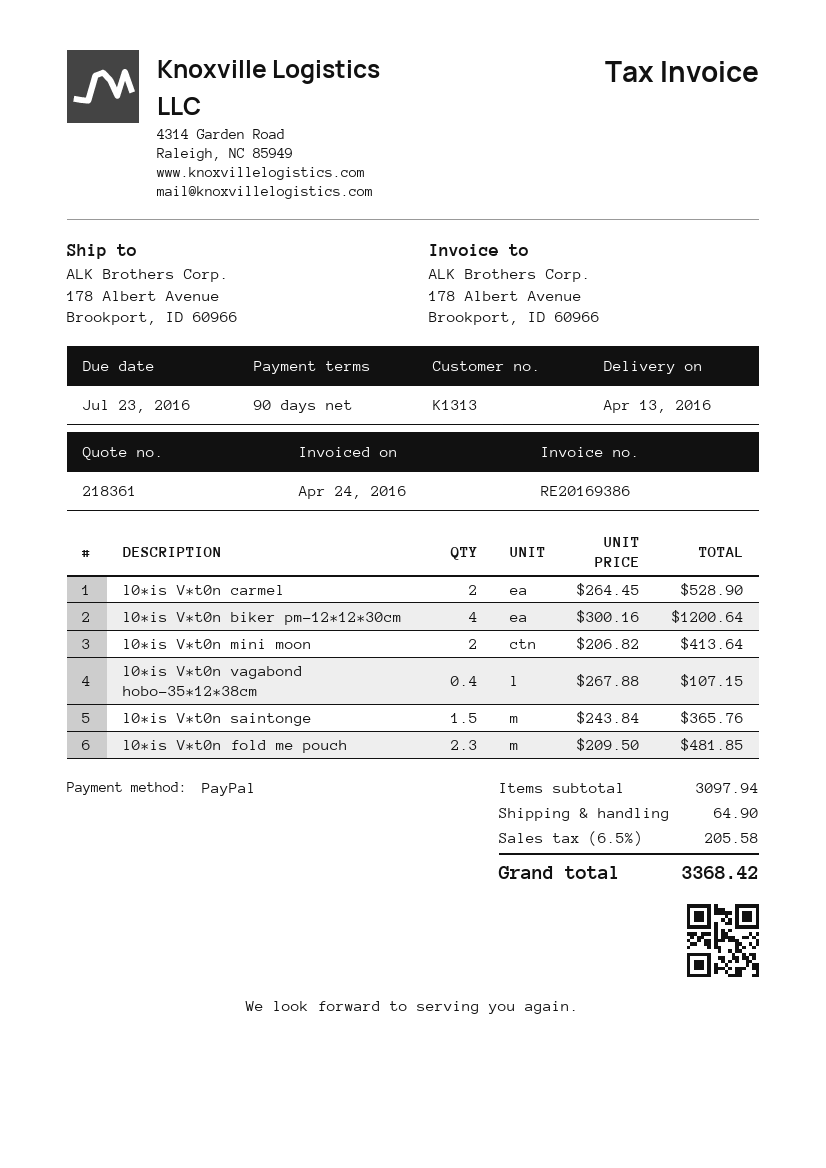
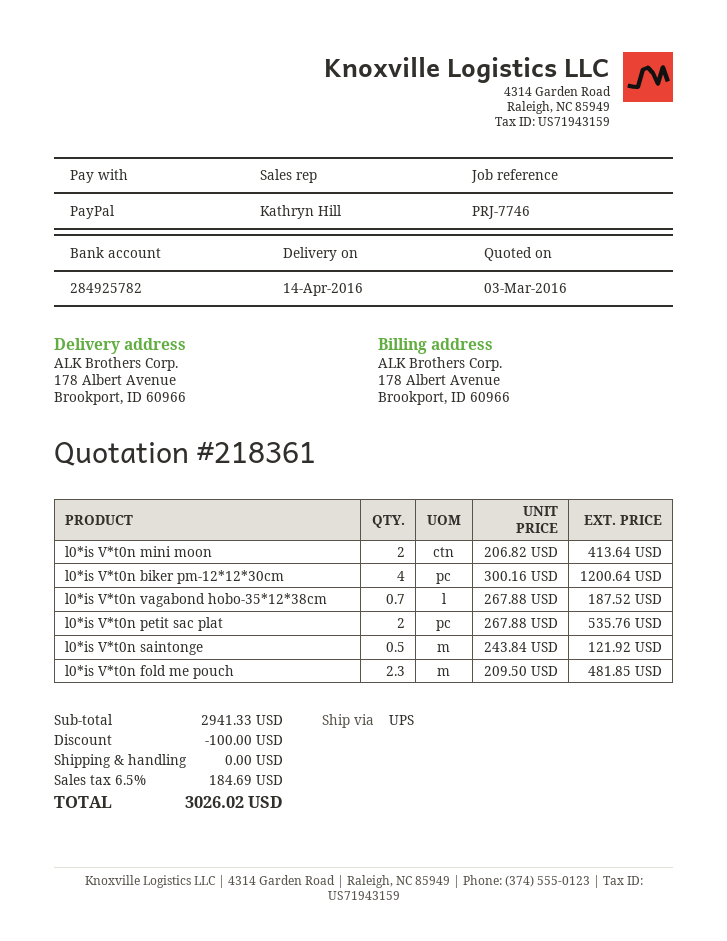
delivery date: 2016-04-13 -> 2016-04-14
l0*is V*t0n carmel: 2 x 264.45 = 528.90 -> none
l0*is V*t0n vagabond hobo-35*12*38cm: 0.4 x 267.88 = 107.15 -> 0.7 x 267.88 = 187.52
l0*is V*t0n saintonge: 1.5 x 243.84 = 365.76 -> 0.5 x 243.84 = 121.92
l0*is V*t0n petit sac plat: none -> 2 x 267.88 = 535.76
subtotal: 3097.94 -> 2941.33
discount: none -> 100.00
shipping: 64.90 -> 0.00
tax: 6.5% = 205.58 -> 6.5% = 184.69
total: 3368.42 -> 3026.02

